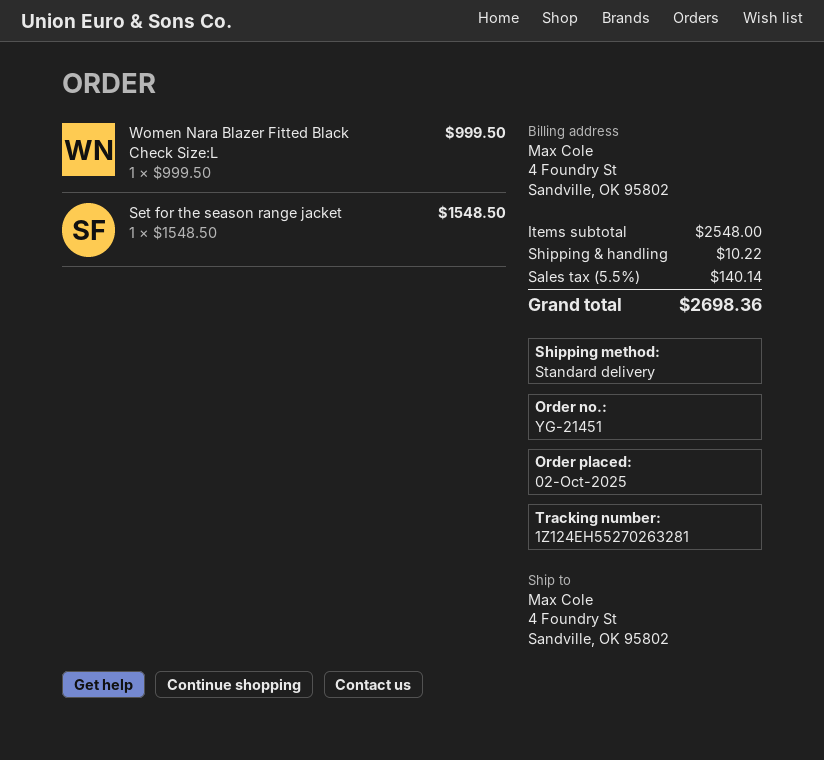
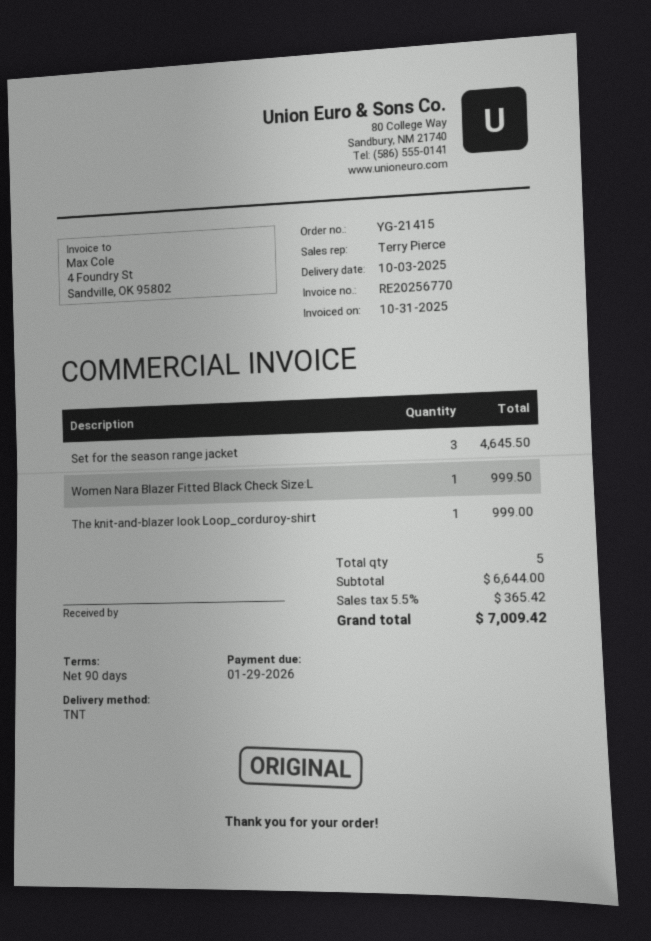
order number: YG-21451 -> YG-21415
shipping method: standard -> TNT
Set for the season range jacket: 1 for 1548.50 -> 3 for 4645.50
The knit-and-blazer look Loop_corduroy-shirt: none -> 1 for 999.00
subtotal: 2548.00 -> 6644.00
shipping: 10.22 -> none
tax: 5.5% = 140.14 -> 5.5% = 365.42
total: 2698.36 -> 7009.42

